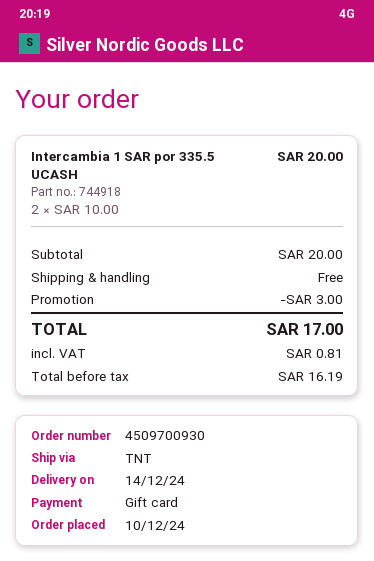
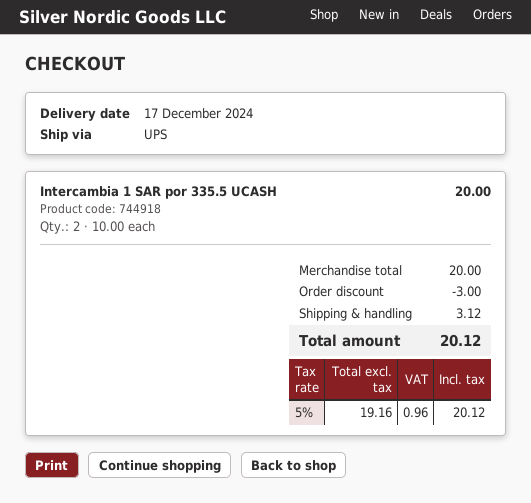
delivery date: 2024-12-14 -> 2024-12-17
shipping method: TNT -> UPS
shipping: 0.00 -> 3.12
net: 16.19 -> 19.16
tax: 0.81 -> 0.96
total: 17.00 -> 20.12

